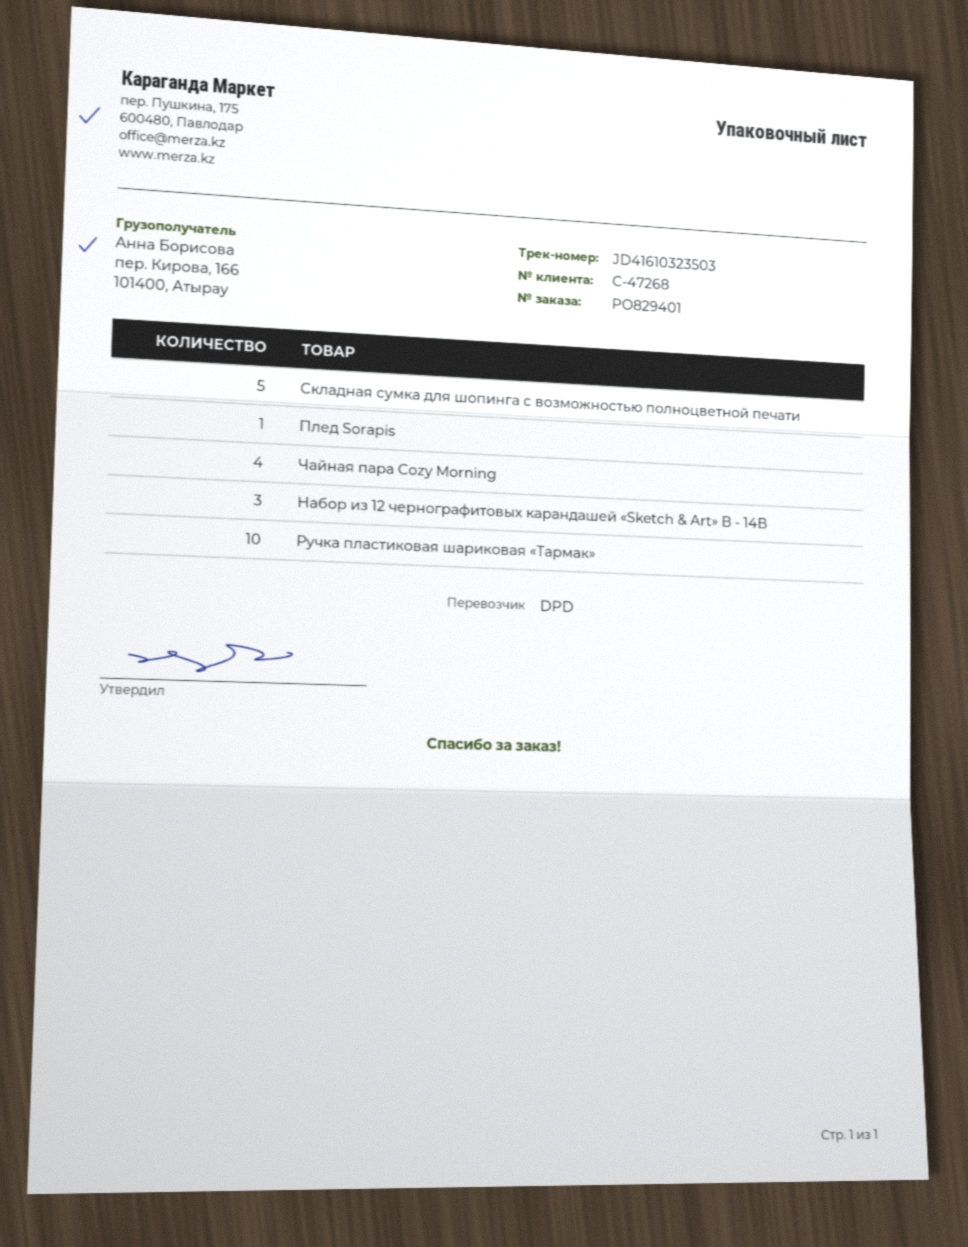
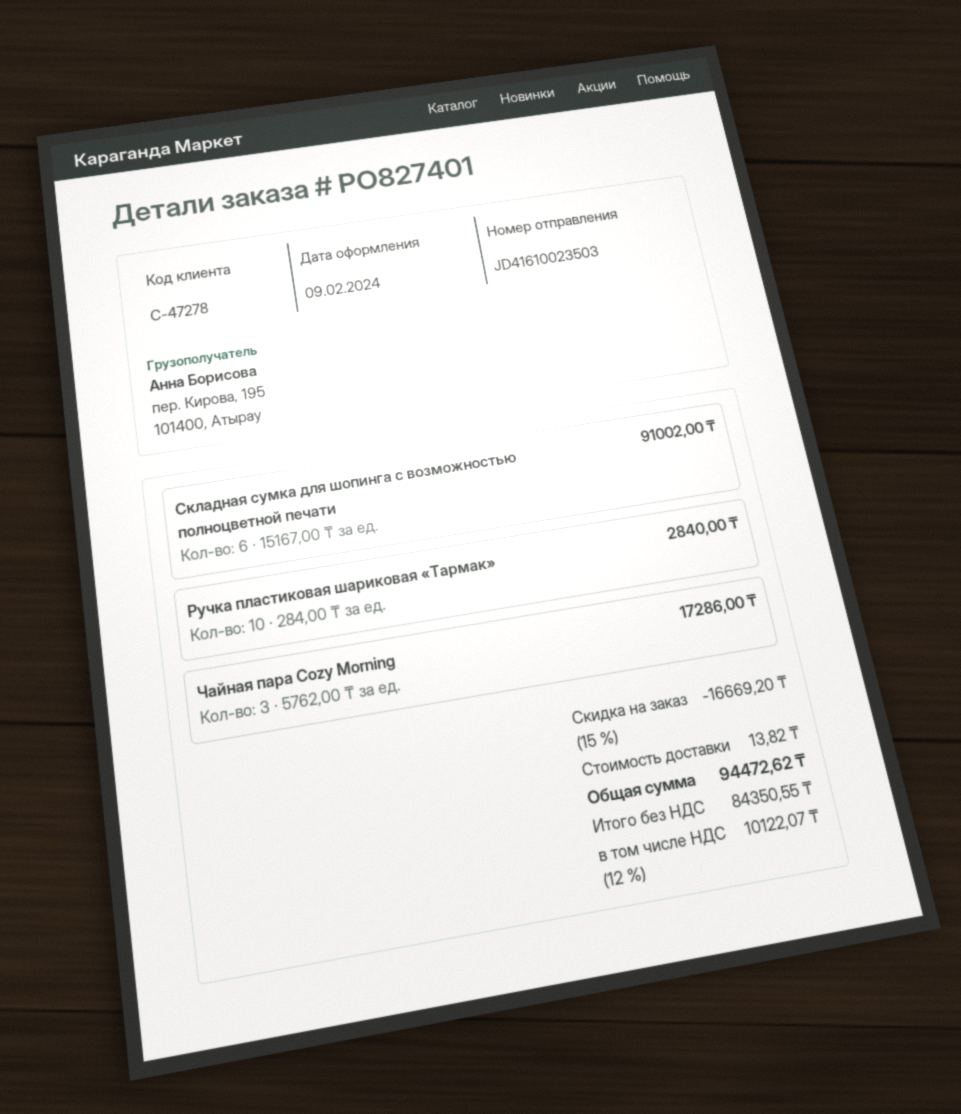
order number: PO829401 -> PO827401
customer number: C-47268 -> C-47278
tracking number: JD41610323503 -> JD41610023503
ship to: пер. Кирова, 166, 101400, Атырау -> пер. Кирова, 195, 101400, Атырау
Складная сумка для шопинга с возможностью полноцветной печати: 5 -> 6
Плед Sorapis: 1 -> none
Чайная пара Cozy Morning: 4 -> 3
Набор из 12 чернографитовых карандашей «Sketch & Art» В - 14В: 3 -> none

